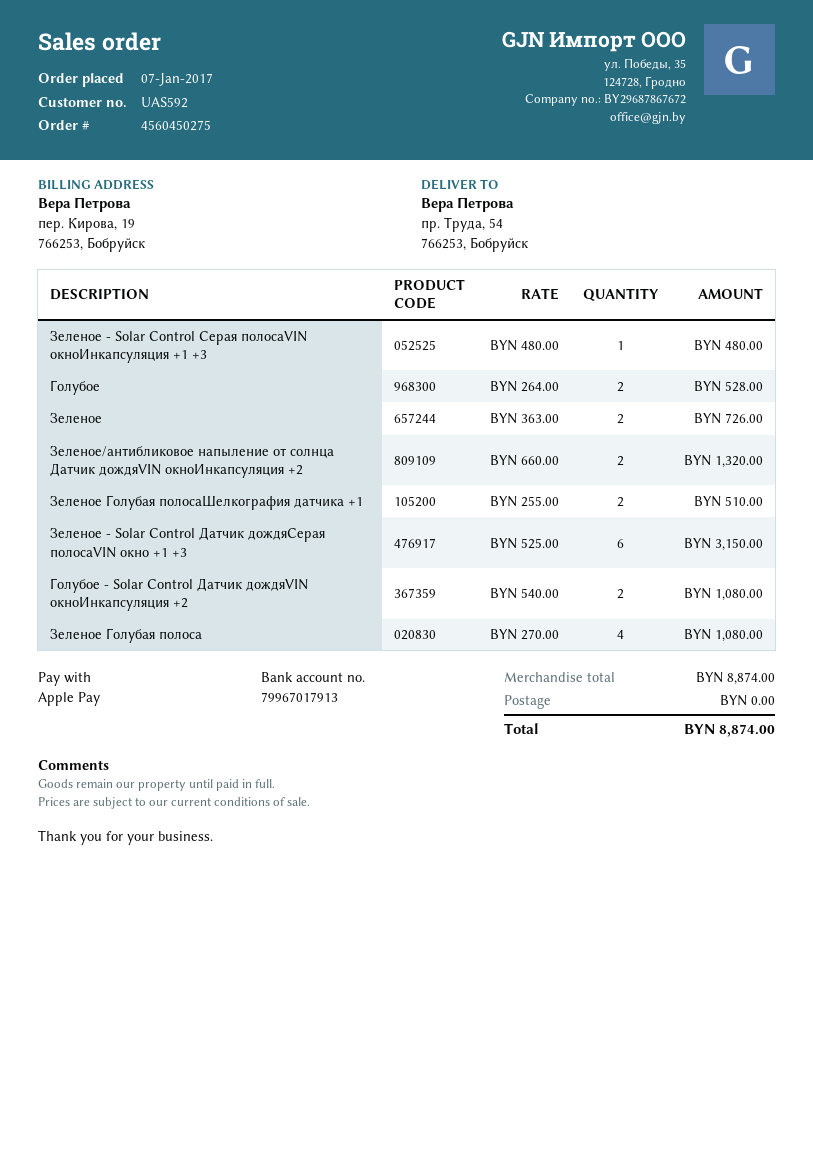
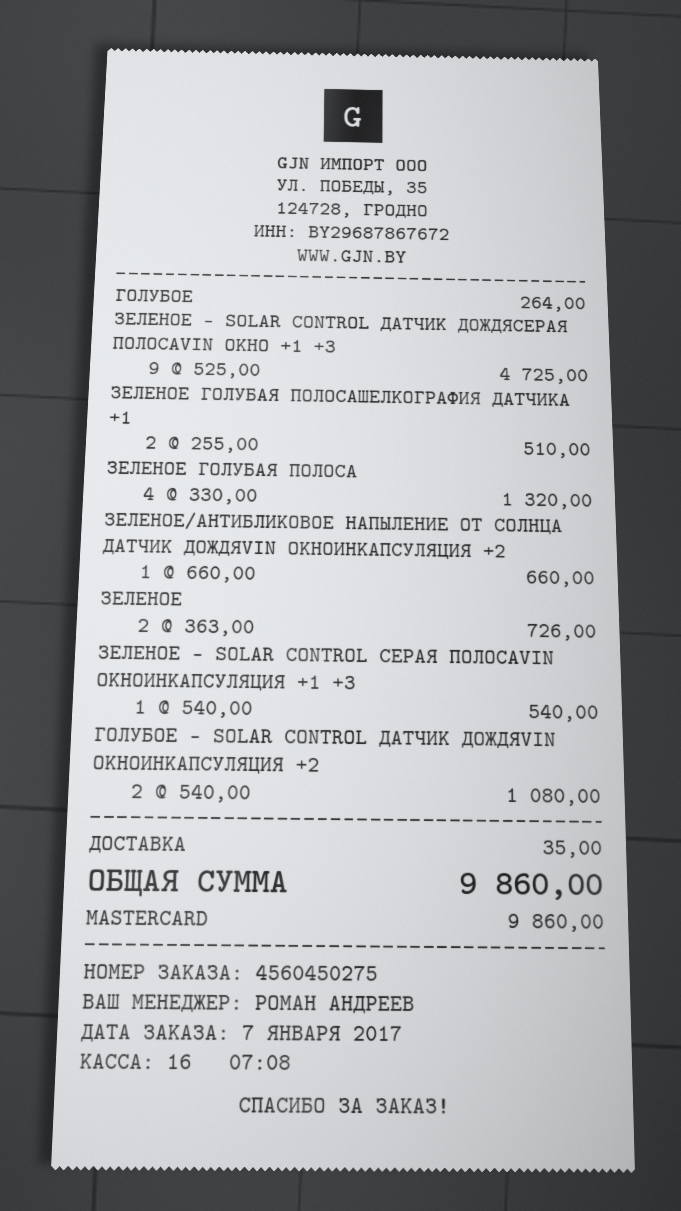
payment method: Apple Pay -> Mastercard
Зеленое - Solar Control Серая полосаVIN окноИнкапсуляция +1 +3: 1 x 480.00 = 480.00 -> 1 x 540.00 = 540.00
Голубое: 2 x 264.00 = 528.00 -> 1 x 264.00 = 264.00
Зеленое/антибликовое напыление от солнца Датчик дождяVIN окноИнкапсуляция +2: 2 x 660.00 = 1320.00 -> 1 x 660.00 = 660.00
Зеленое - Solar Control Датчик дождяСерая полосаVIN окно +1 +3: 6 x 525.00 = 3150.00 -> 9 x 525.00 = 4725.00
Зеленое Голубая полоса: 4 x 270.00 = 1080.00 -> 4 x 330.00 = 1320.00
shipping: 0.00 -> 35.00
total: 8874.00 -> 9860.00

